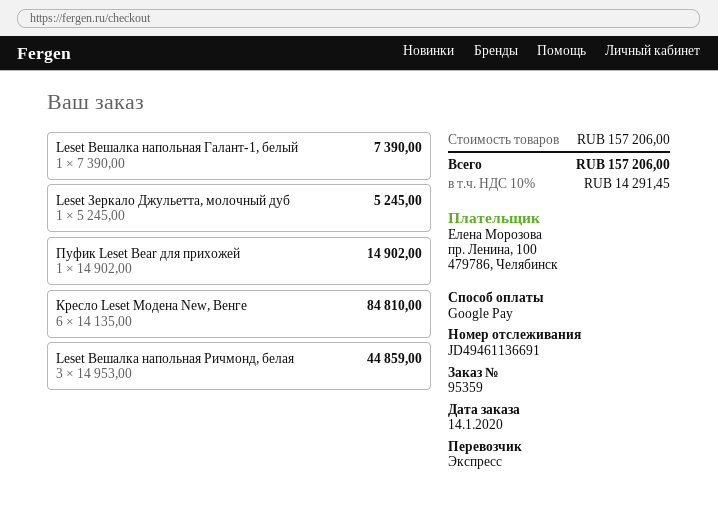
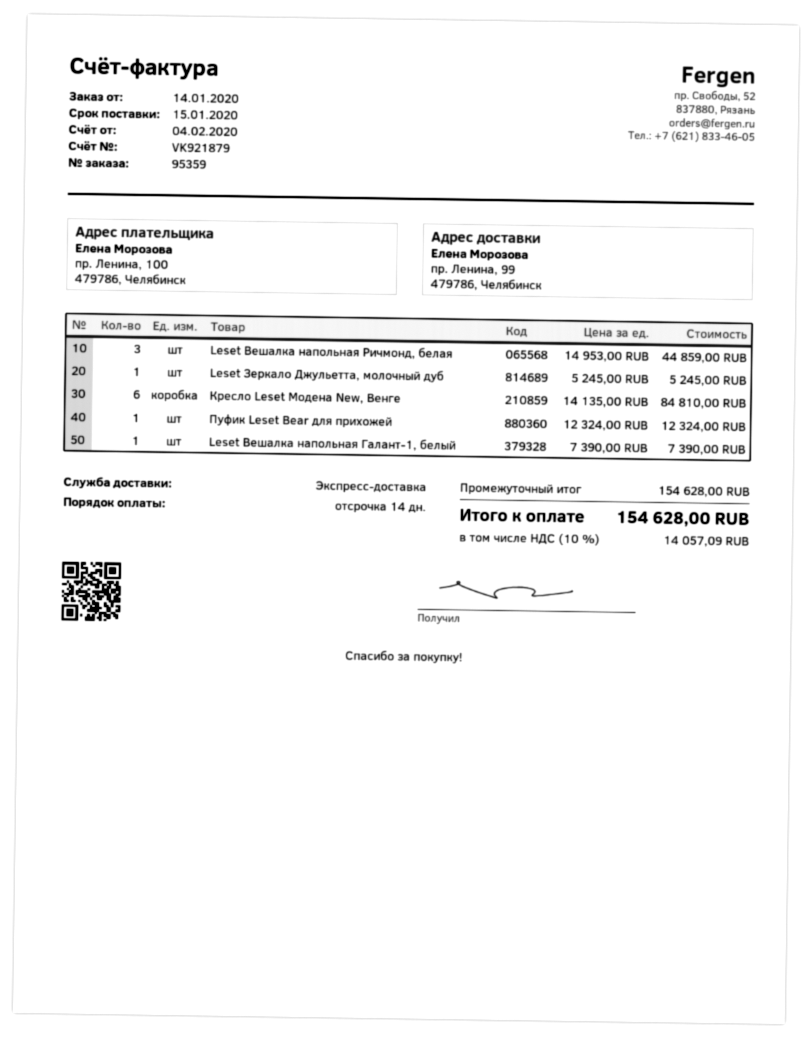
Пуфик Leset Bear для прихожей: 1 x 14902.00 = 14902.00 -> 1 x 12324.00 = 12324.00
subtotal: 157206.00 -> 154628.00
tax: 10% = 14291.45 -> 10% = 14057.09
total: 157206.00 -> 154628.00

